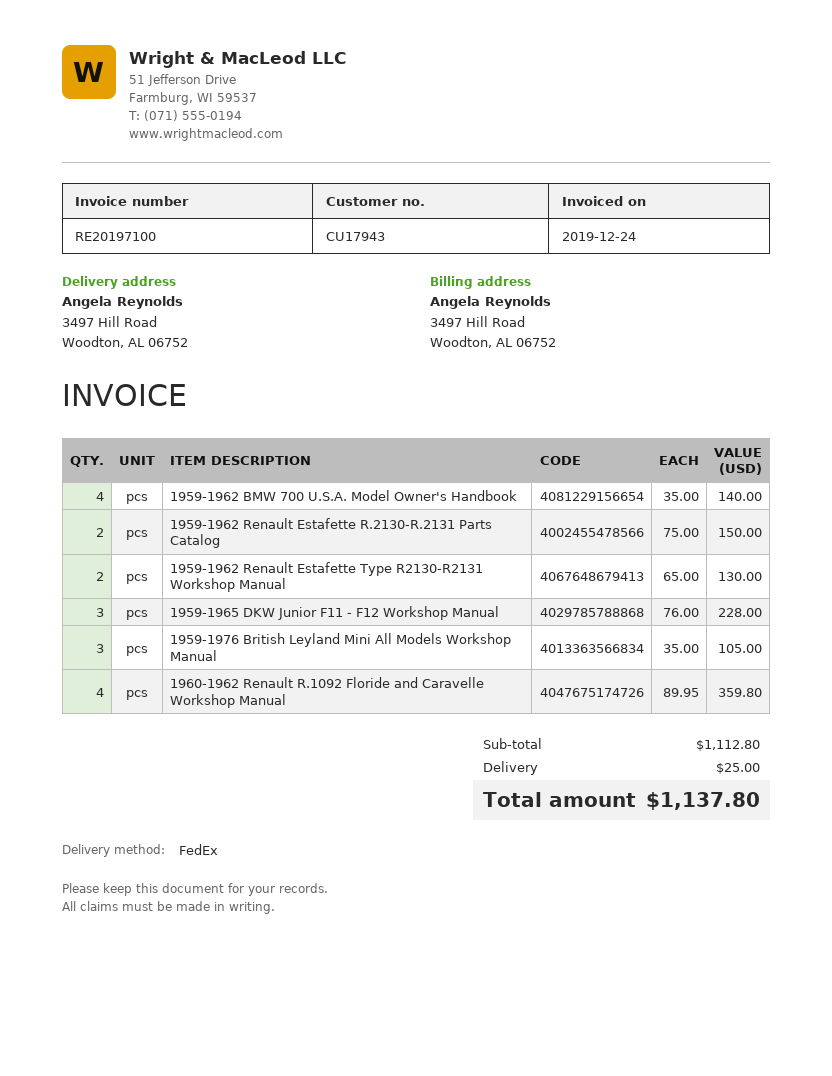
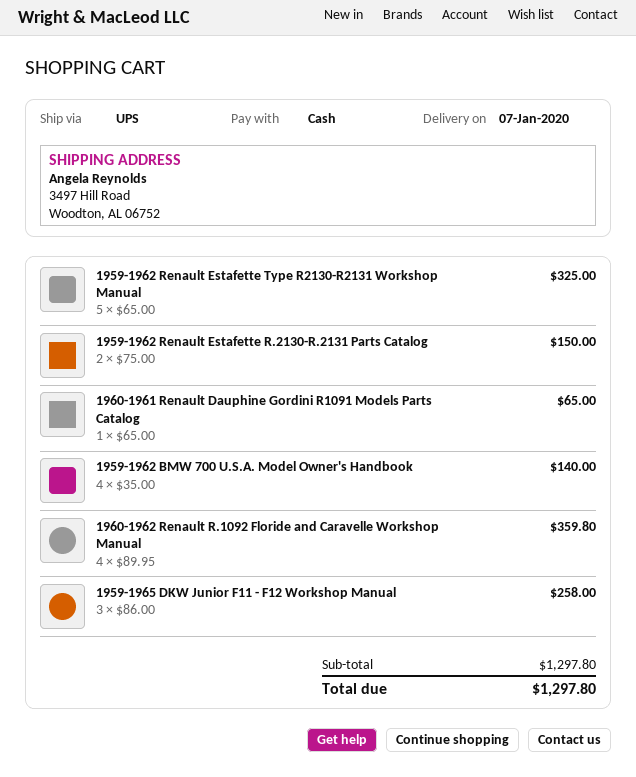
shipping method: FedEx -> UPS
1959-1962 Renault Estafette Type R2130-R2131 Workshop Manual: 2 x 65.00 = 130.00 -> 5 x 65.00 = 325.00
1959-1965 DKW Junior F11 - F12 Workshop Manual: 3 x 76.00 = 228.00 -> 3 x 86.00 = 258.00
1959-1976 British Leyland Mini All Models Workshop Manual: 3 x 35.00 = 105.00 -> none
1960-1961 Renault Dauphine Gordini R1091 Models Parts Catalog: none -> 1 x 65.00 = 65.00
subtotal: 1112.80 -> 1297.80
shipping: 25.00 -> none
total: 1137.80 -> 1297.80

